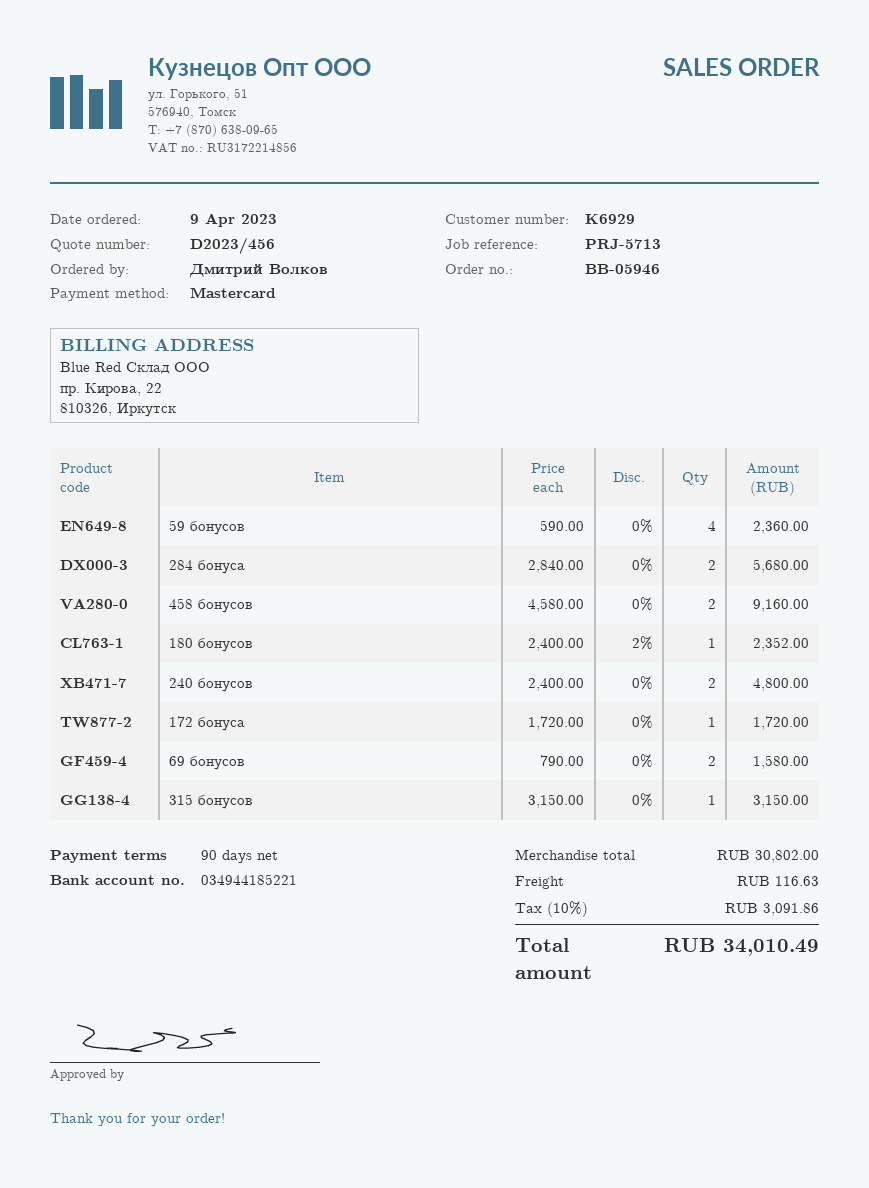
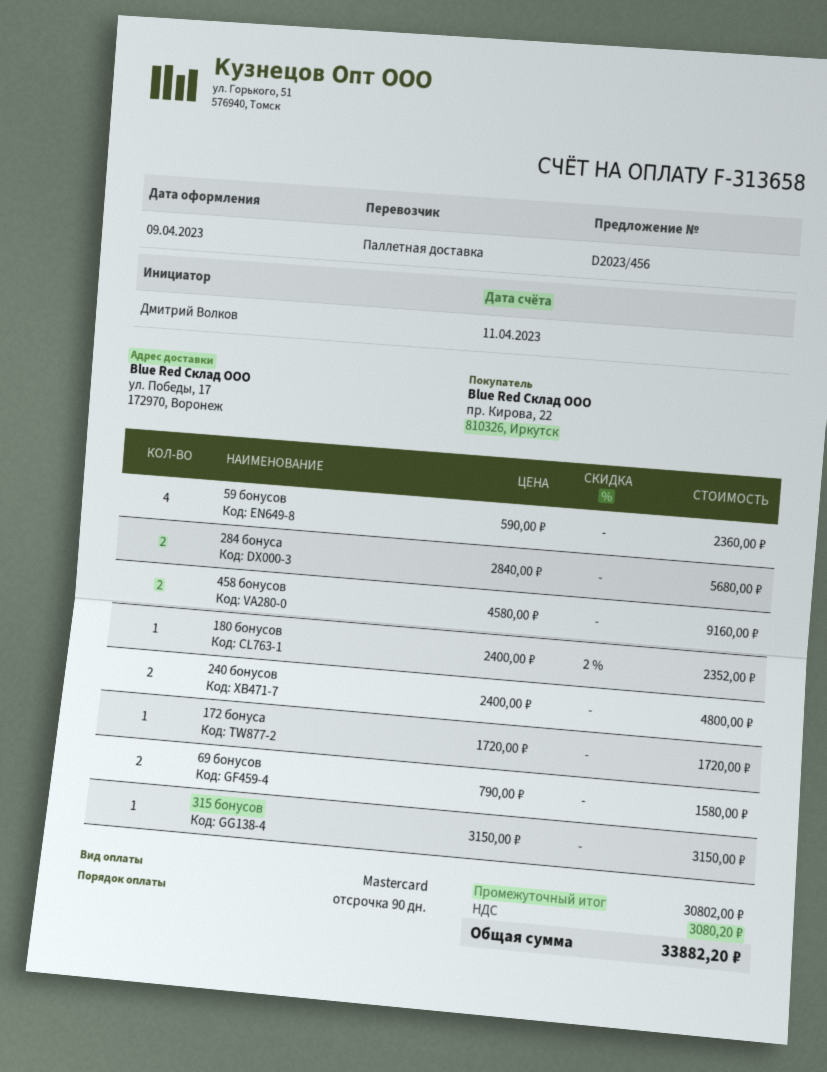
shipping: 116.63 -> none
tax: 3091.86 -> 3080.20
total: 34010.49 -> 33882.20

